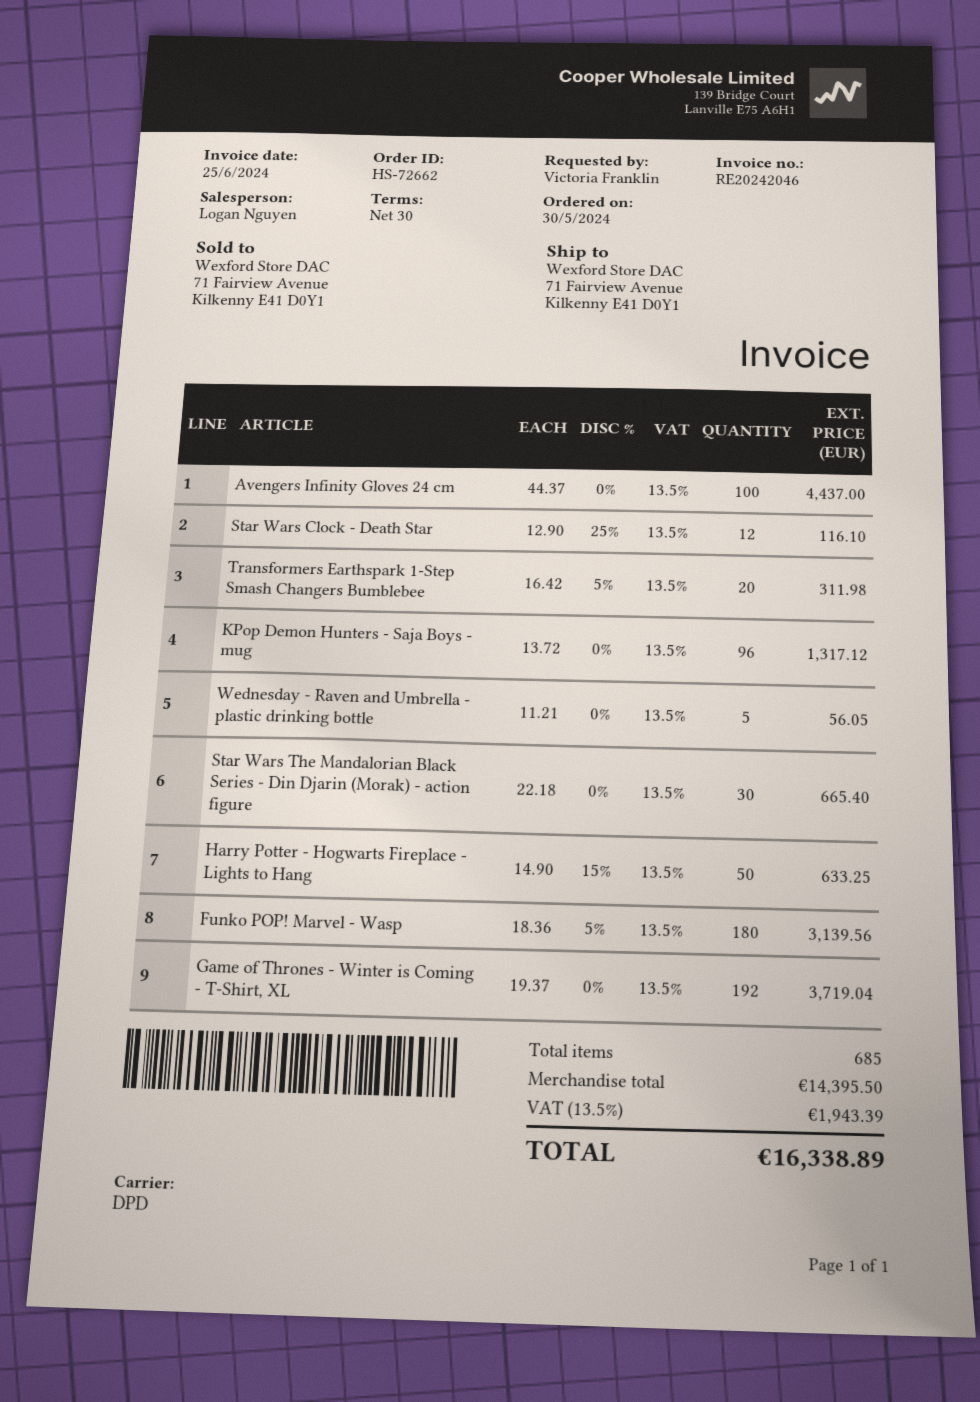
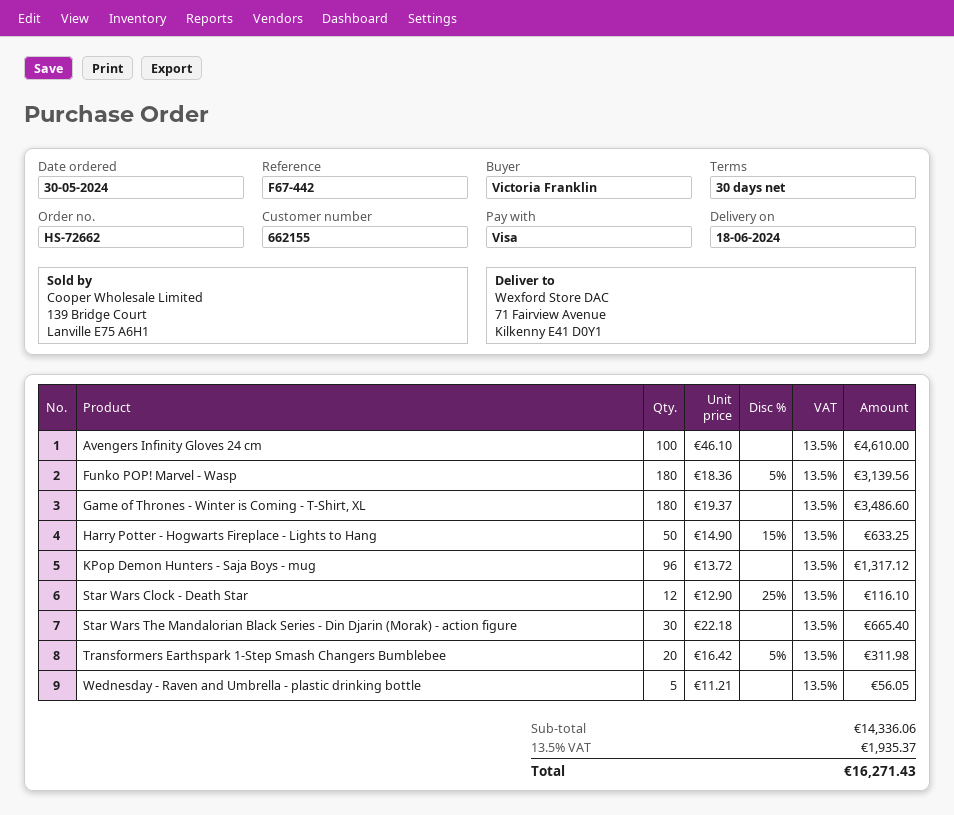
Avengers Infinity Gloves 24 cm: 100 x 44.37 = 4437.00 -> 100 x 46.10 = 4610.00
Game of Thrones - Winter is Coming - T-Shirt, XL: 192 x 19.37 = 3719.04 -> 180 x 19.37 = 3486.60
subtotal: 14395.50 -> 14336.06
tax: 13.5% = 1943.39 -> 13.5% = 1935.37
total: 16338.89 -> 16271.43

